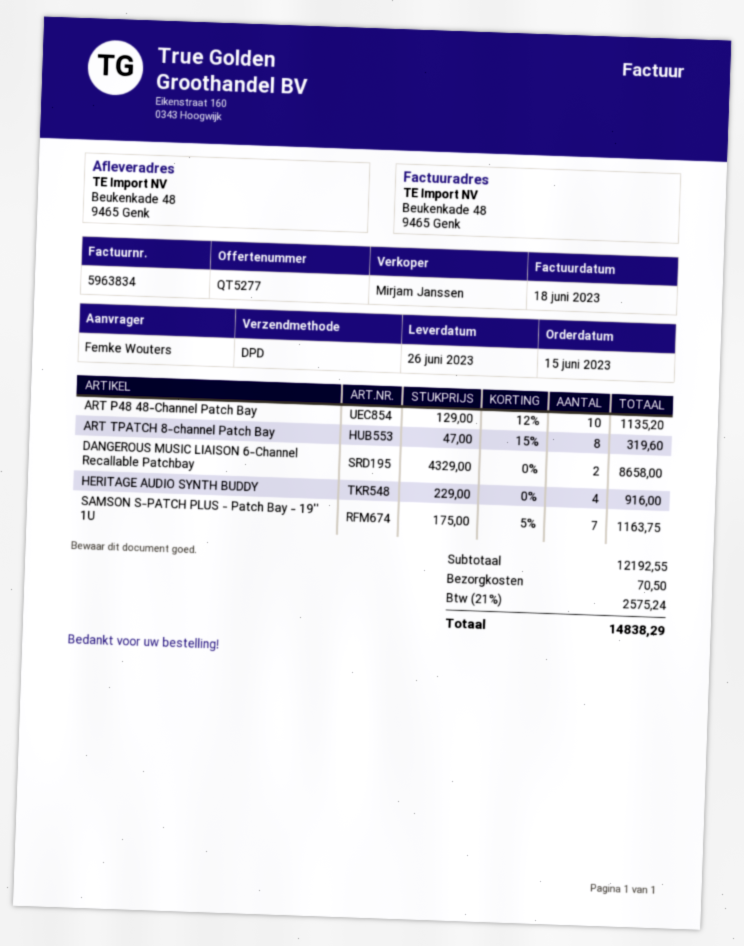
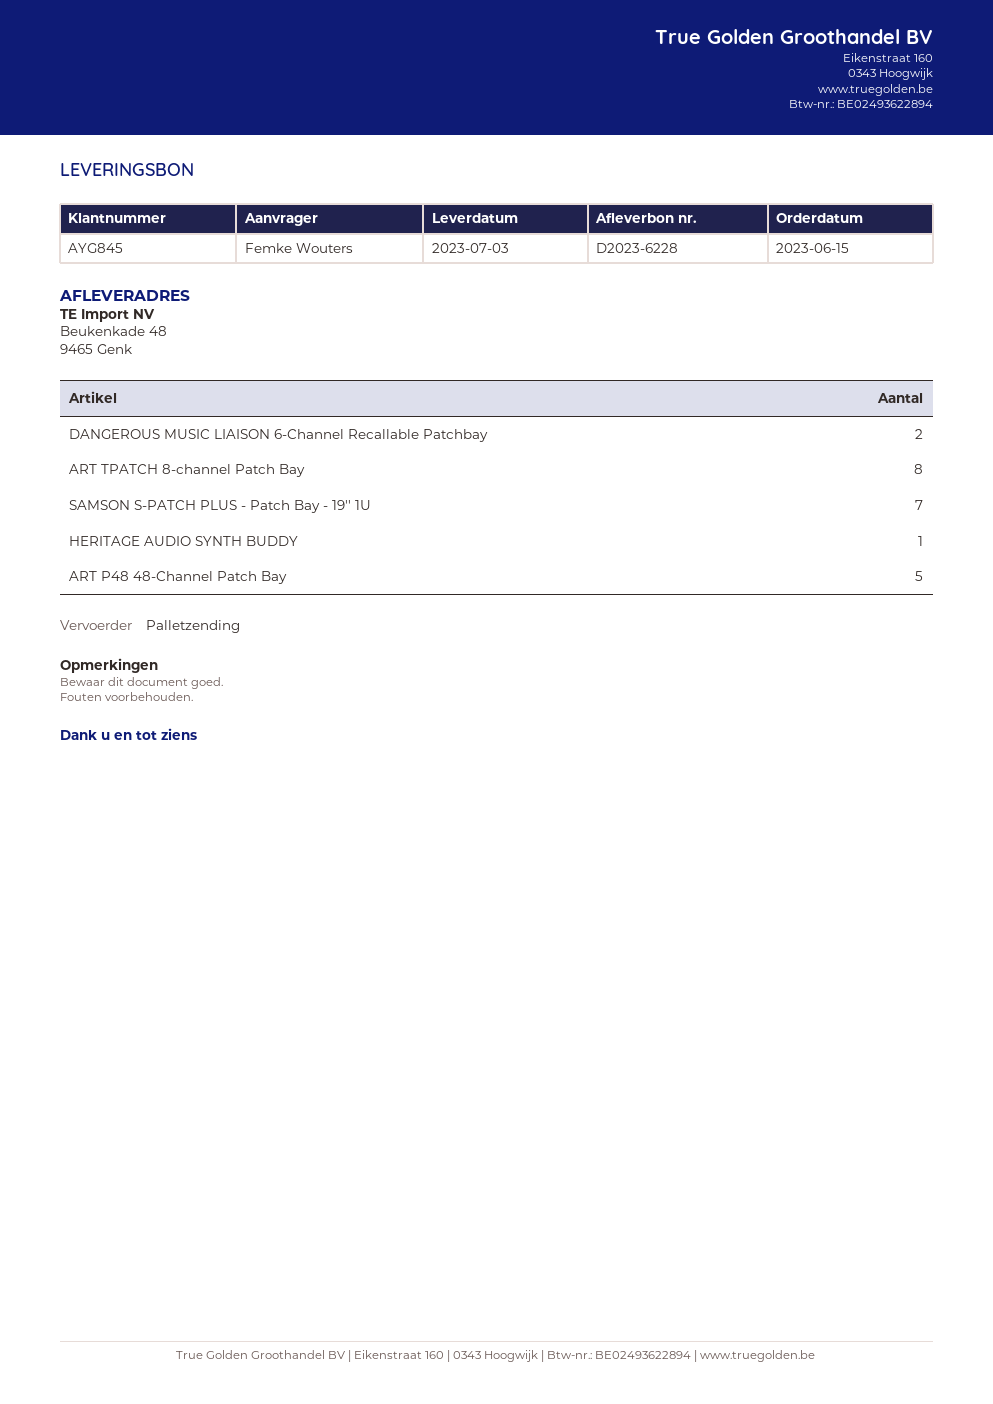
delivery date: 2023-06-26 -> 2023-07-03
shipping method: DPD -> pallet freight
ART P48 48-Channel Patch Bay: 10 -> 5
HERITAGE AUDIO SYNTH BUDDY: 4 -> 1

